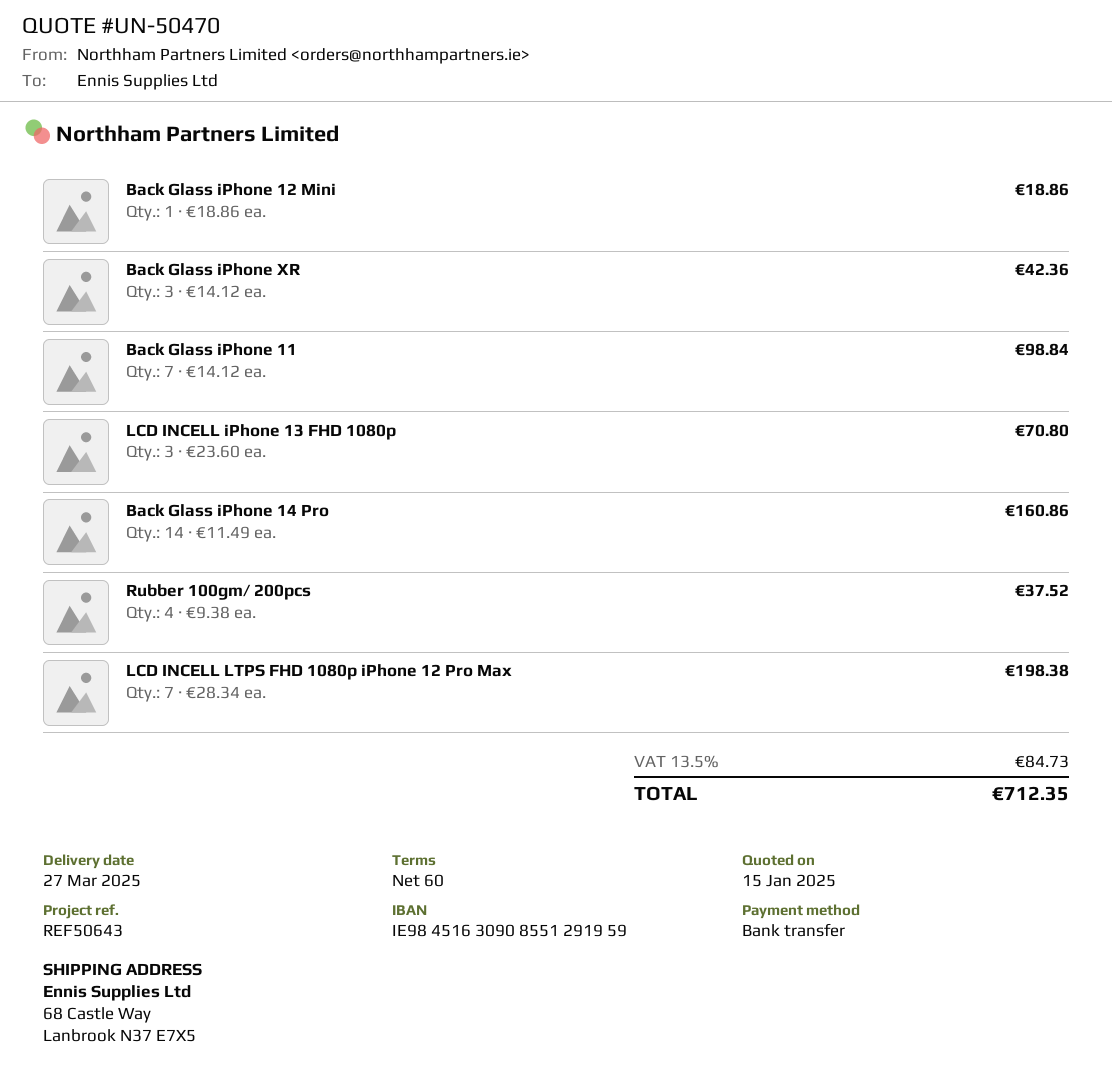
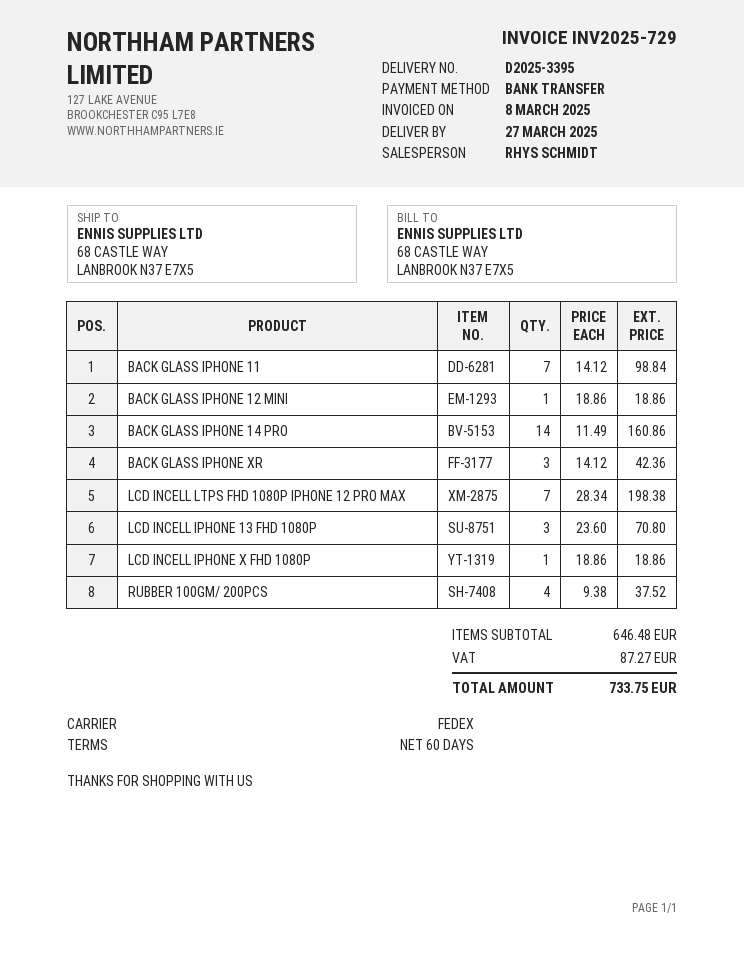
LCD INCELL IPHONE X FHD 1080P: none -> 1 x 18.86 = 18.86
tax: 84.73 -> 87.27
total: 712.35 -> 733.75

